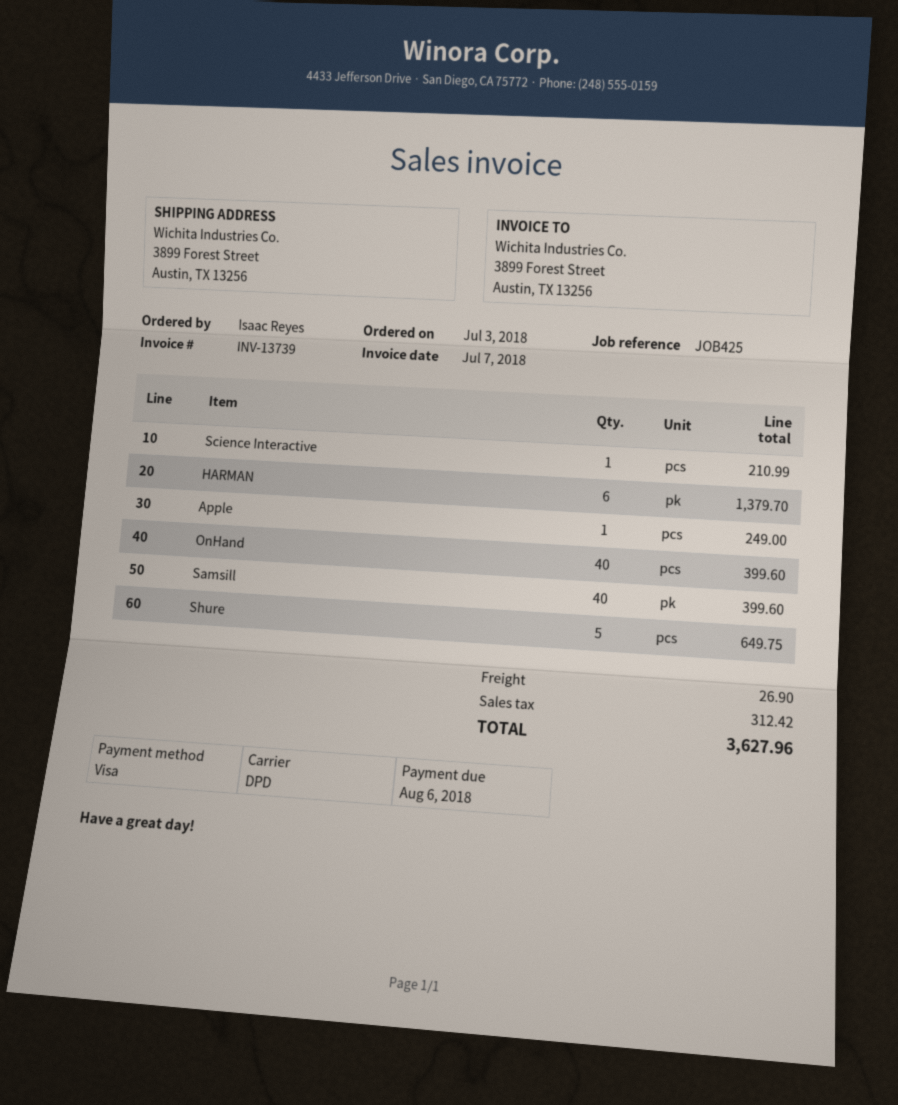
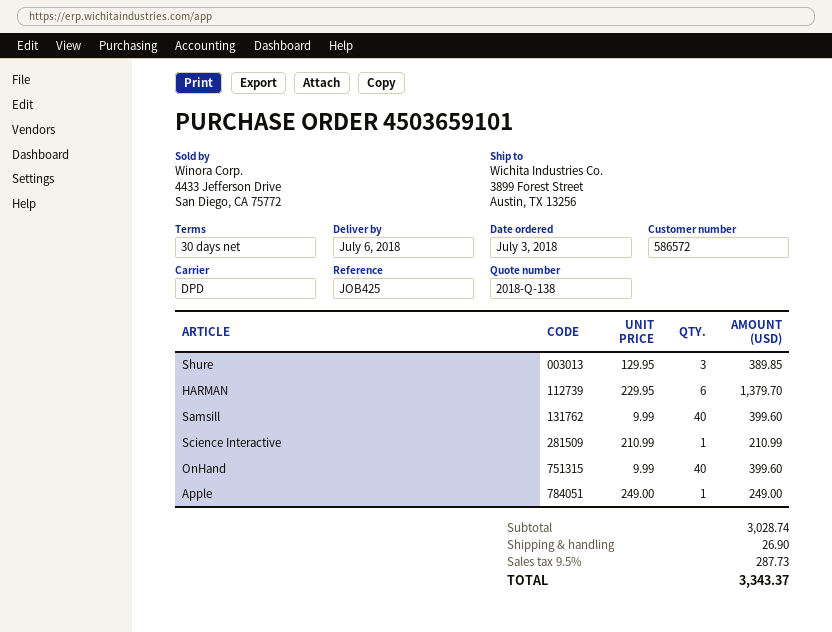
Shure: 5 for 649.75 -> 3 for 389.85
tax: 312.42 -> 287.73
total: 3627.96 -> 3343.37

